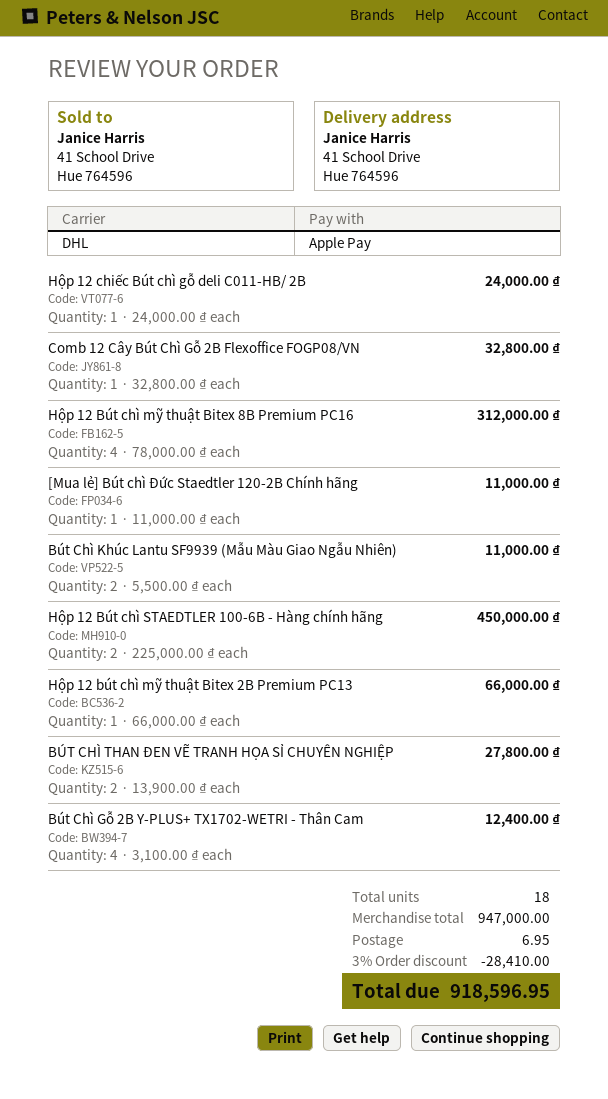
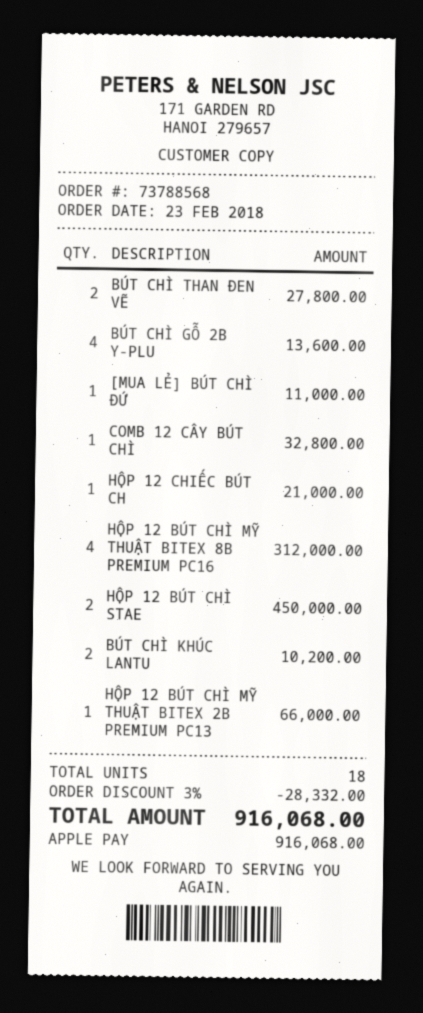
Hộp 12 chiếc Bút chì gỗ deli C011-HB/ 2B: 1 for 24000.00 -> 1 for 21000.00
Bút Chì Khúc Lantu SF9939 (Mẫu Màu Giao Ngẫu Nhiên): 2 for 11000.00 -> 2 for 10200.00
Bút Chì Gỗ 2B Y-PLUS+ TX1702-WETRI - Thân Cam: 4 for 12400.00 -> 4 for 13600.00
discount: 3% = 28410.00 -> 3% = 28332.00
shipping: 6.95 -> none
total: 918596.95 -> 916068.00

